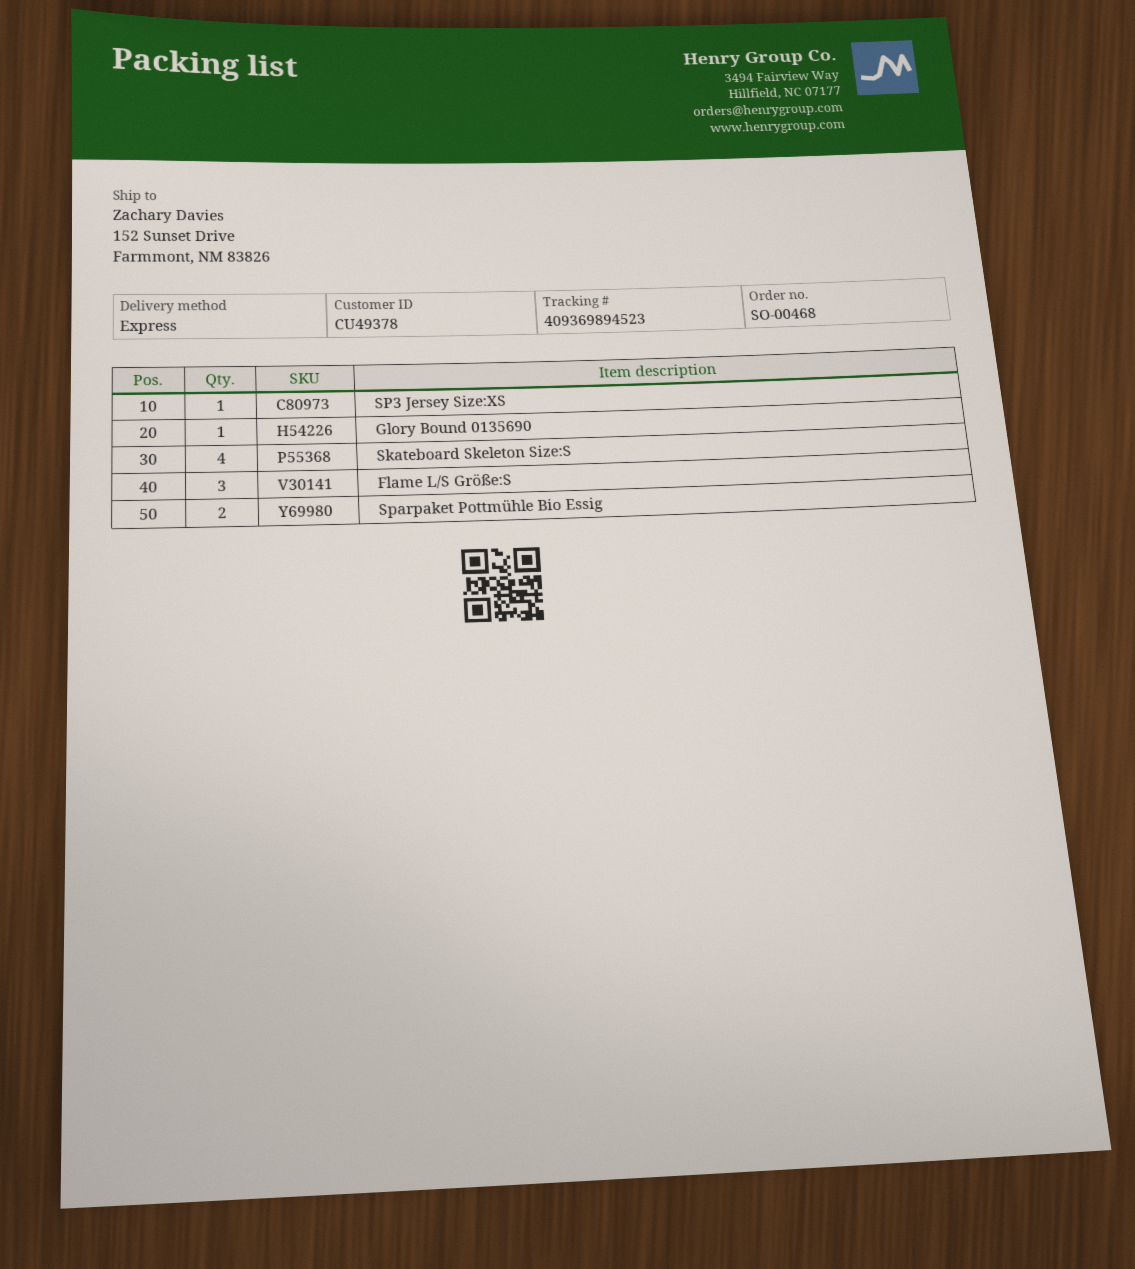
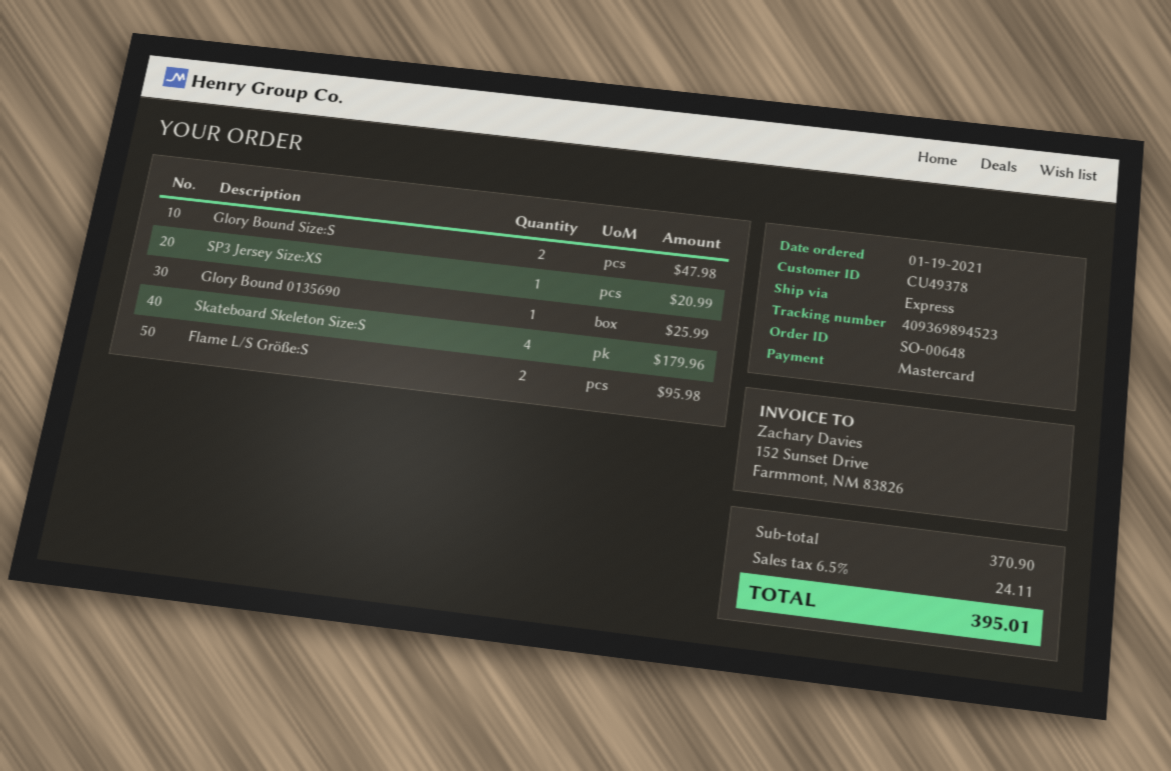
order number: SO-00468 -> SO-00648
Flame L/S Größe:S: 3 -> 2
Sparpaket Pottmühle Bio Essig: 2 -> none
Glory Bound Size:S: none -> 2

